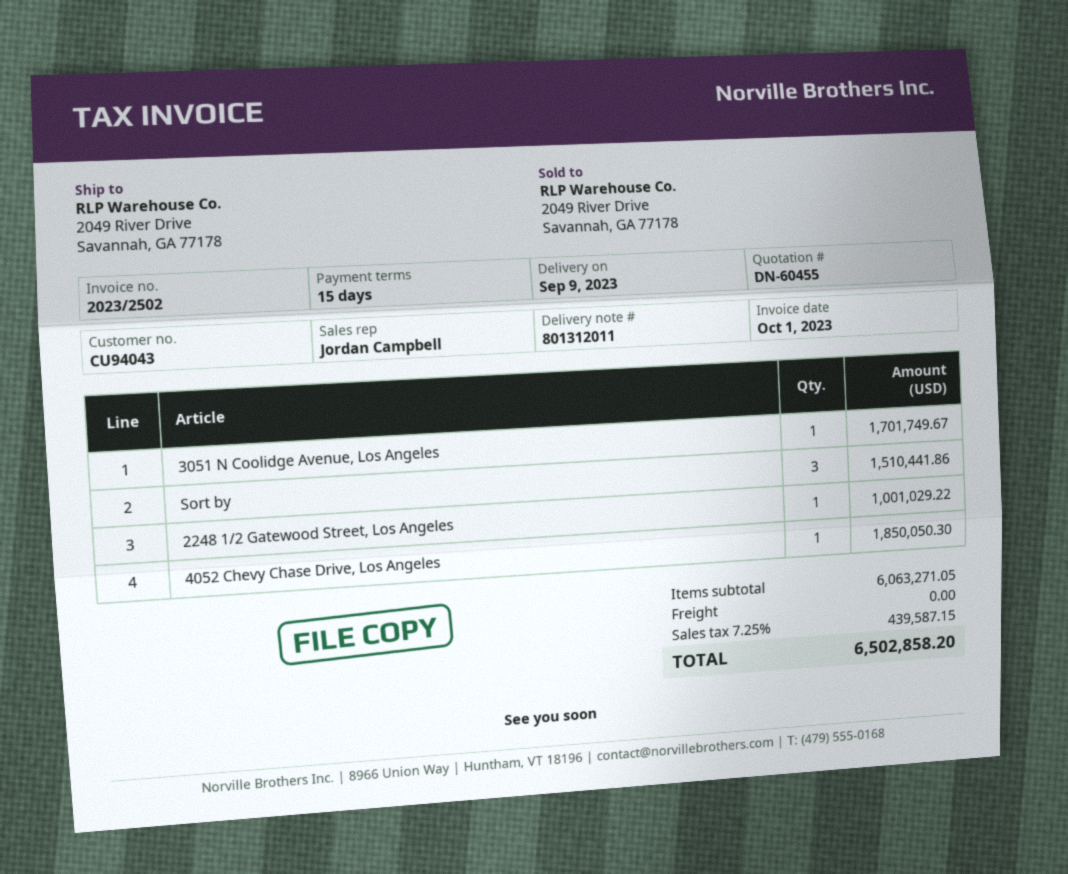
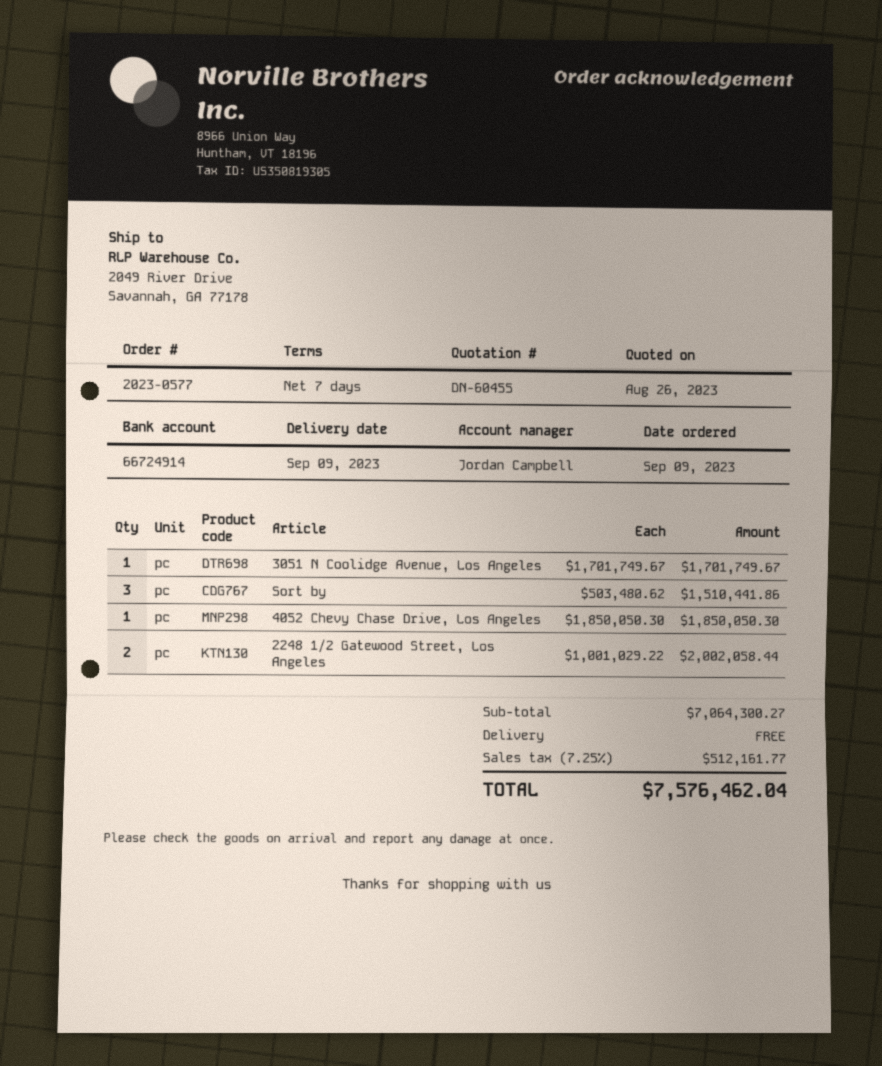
payment terms: 15 days -> 7 days
2248 1/2 Gatewood Street, Los Angeles: 1 for 1001029.22 -> 2 for 2002058.44
subtotal: 6063271.05 -> 7064300.27
tax: 7.25% = 439587.15 -> 7.25% = 512161.77
total: 6502858.20 -> 7576462.04

